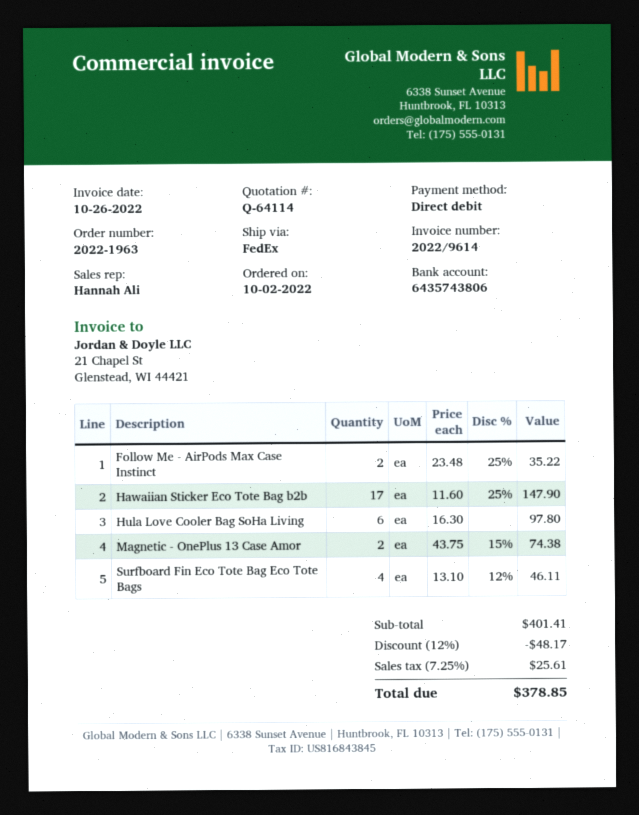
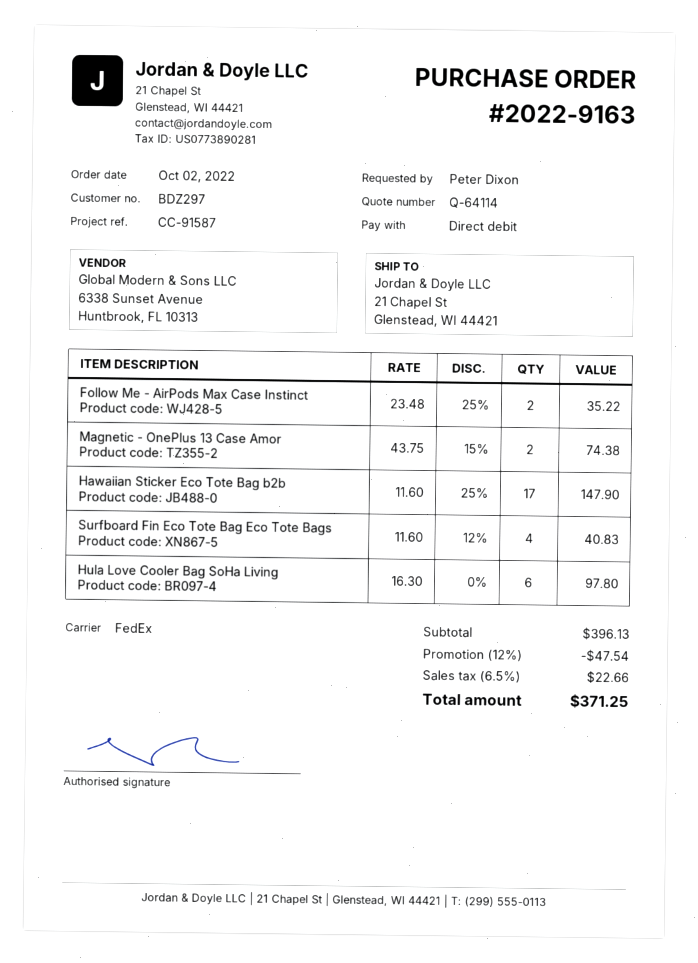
order number: 2022-1963 -> 2022-9163
Surfboard Fin Eco Tote Bag Eco Tote Bags: 4 x 13.10 - 12% = 46.11 -> 4 x 11.60 - 12% = 40.83
subtotal: 401.41 -> 396.13
discount: 12% = 48.17 -> 12% = 47.54
tax: 7.25% = 25.61 -> 6.5% = 22.66
total: 378.85 -> 371.25

